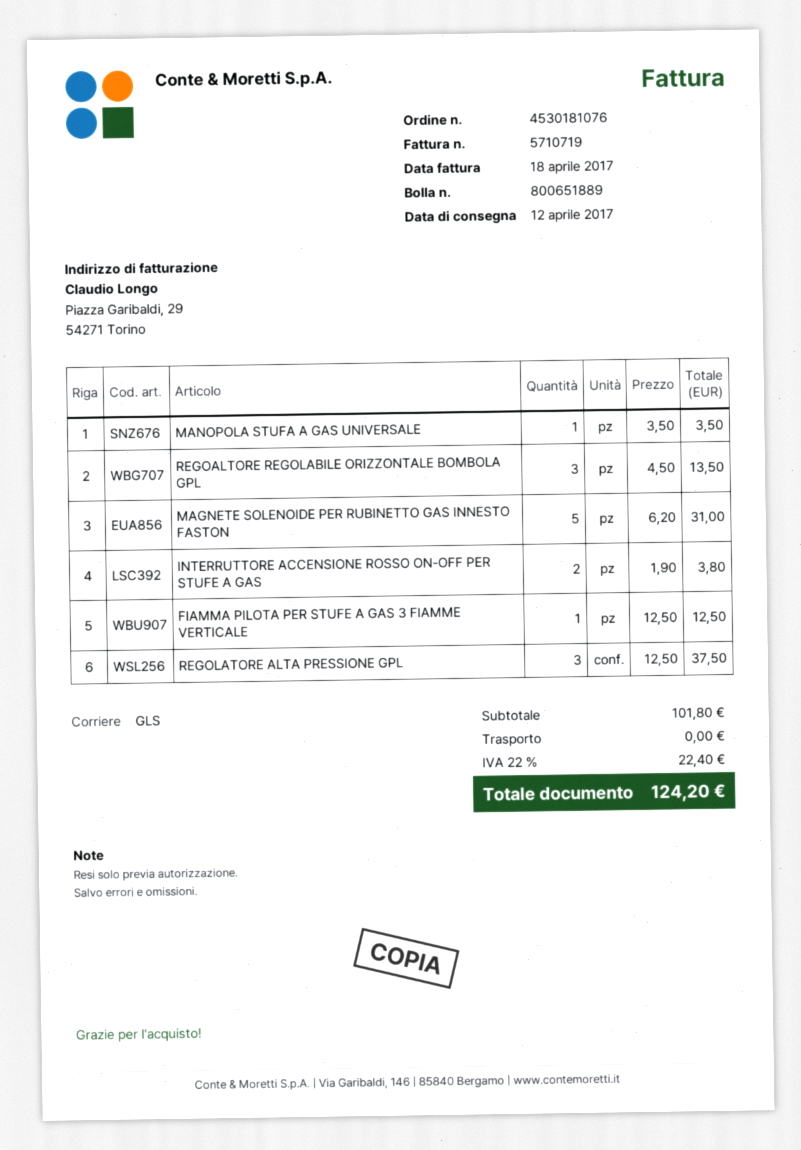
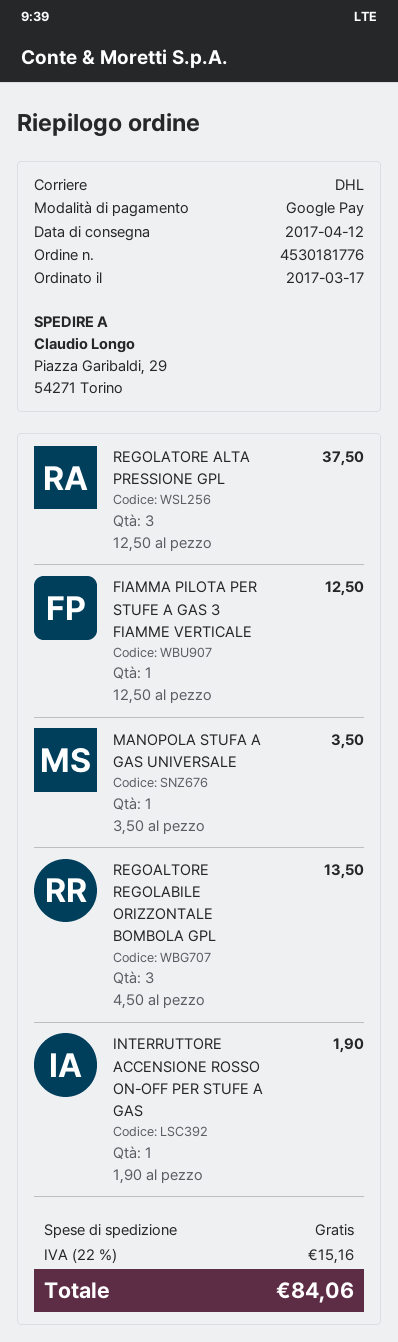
order number: 4530181076 -> 4530181776
shipping method: GLS -> DHL
MAGNETE SOLENOIDE PER RUBINETTO GAS INNESTO FASTON: 5 x 6.20 = 31.00 -> none
INTERRUTTORE ACCENSIONE ROSSO ON-OFF PER STUFE A GAS: 2 x 1.90 = 3.80 -> 1 x 1.90 = 1.90
tax: 22% = 22.40 -> 22% = 15.16
total: 124.20 -> 84.06

